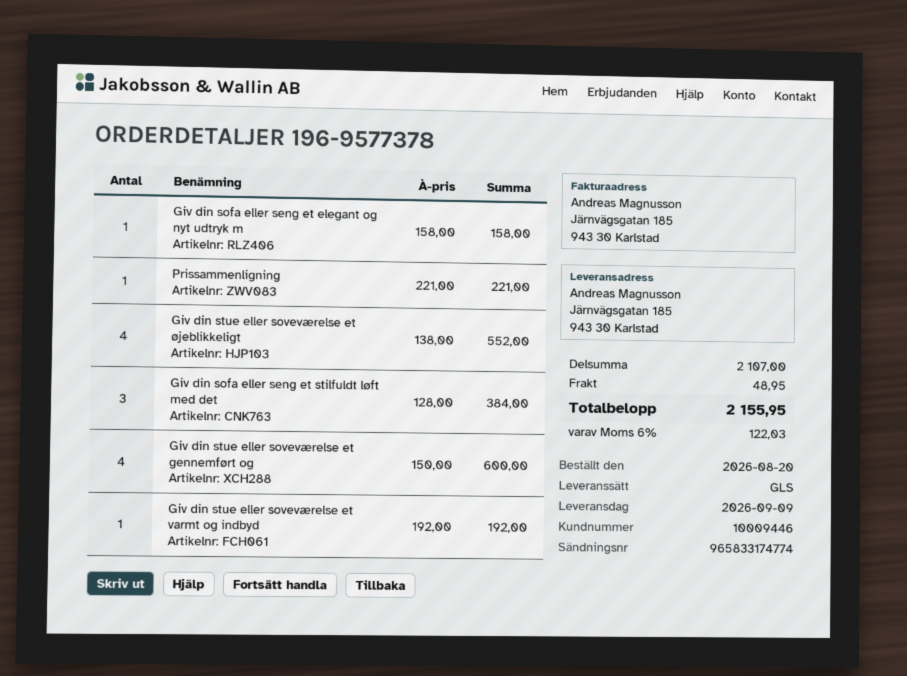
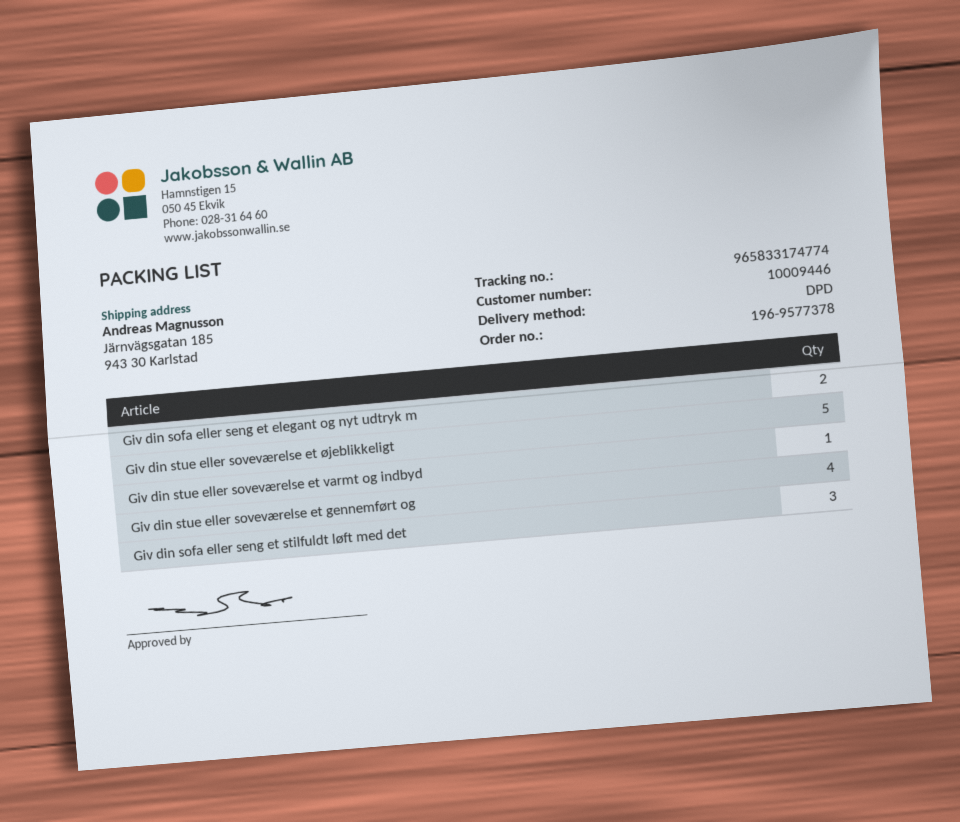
shipping method: GLS -> DPD
Giv din sofa eller seng et elegant og nyt udtryk m: 1 -> 2
Prissammenligning: 1 -> none
Giv din stue eller soveværelse et øjeblikkeligt: 4 -> 5

